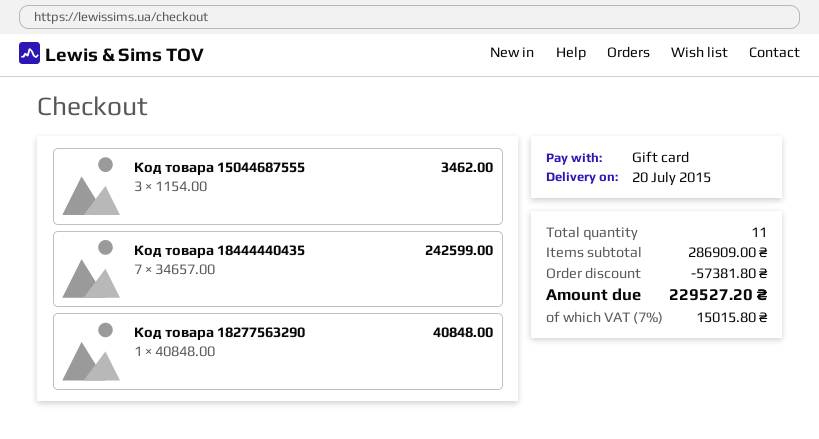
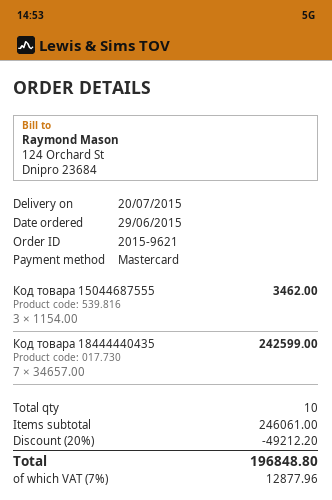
payment method: gift card -> Mastercard
Код товара 18277563290: 1 x 40848.00 = 40848.00 -> none
total quantity: 11 -> 10
subtotal: 286909.00 -> 246061.00
discount: 57381.80 -> 49212.20
tax: 7% = 15015.80 -> 7% = 12877.96
total: 229527.20 -> 196848.80

